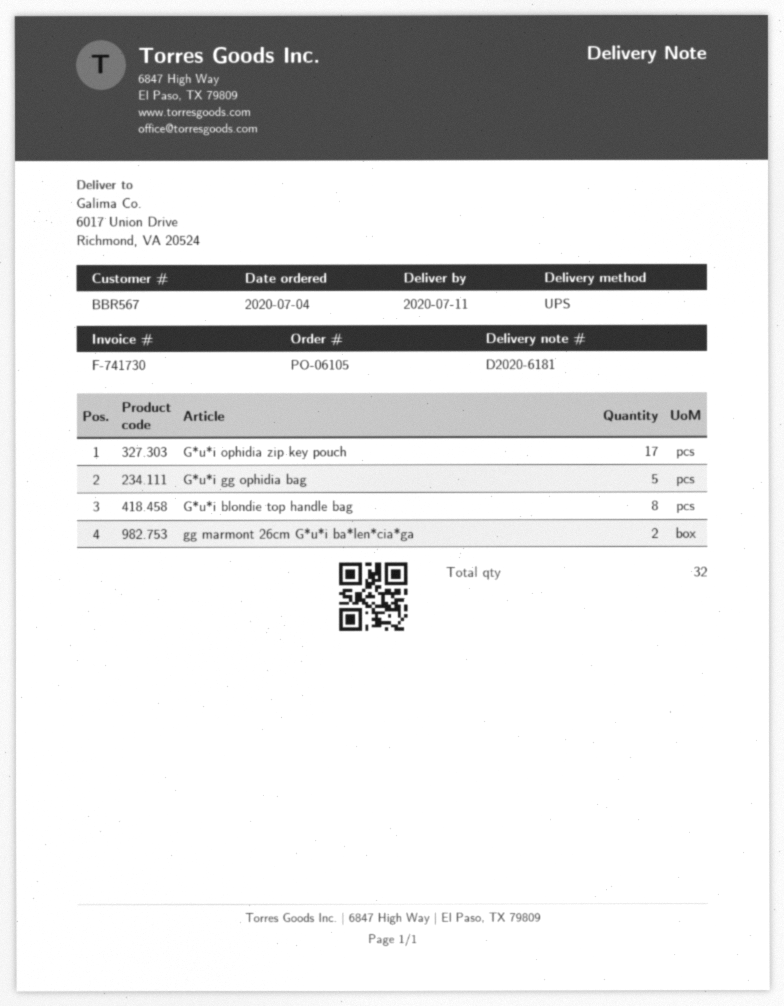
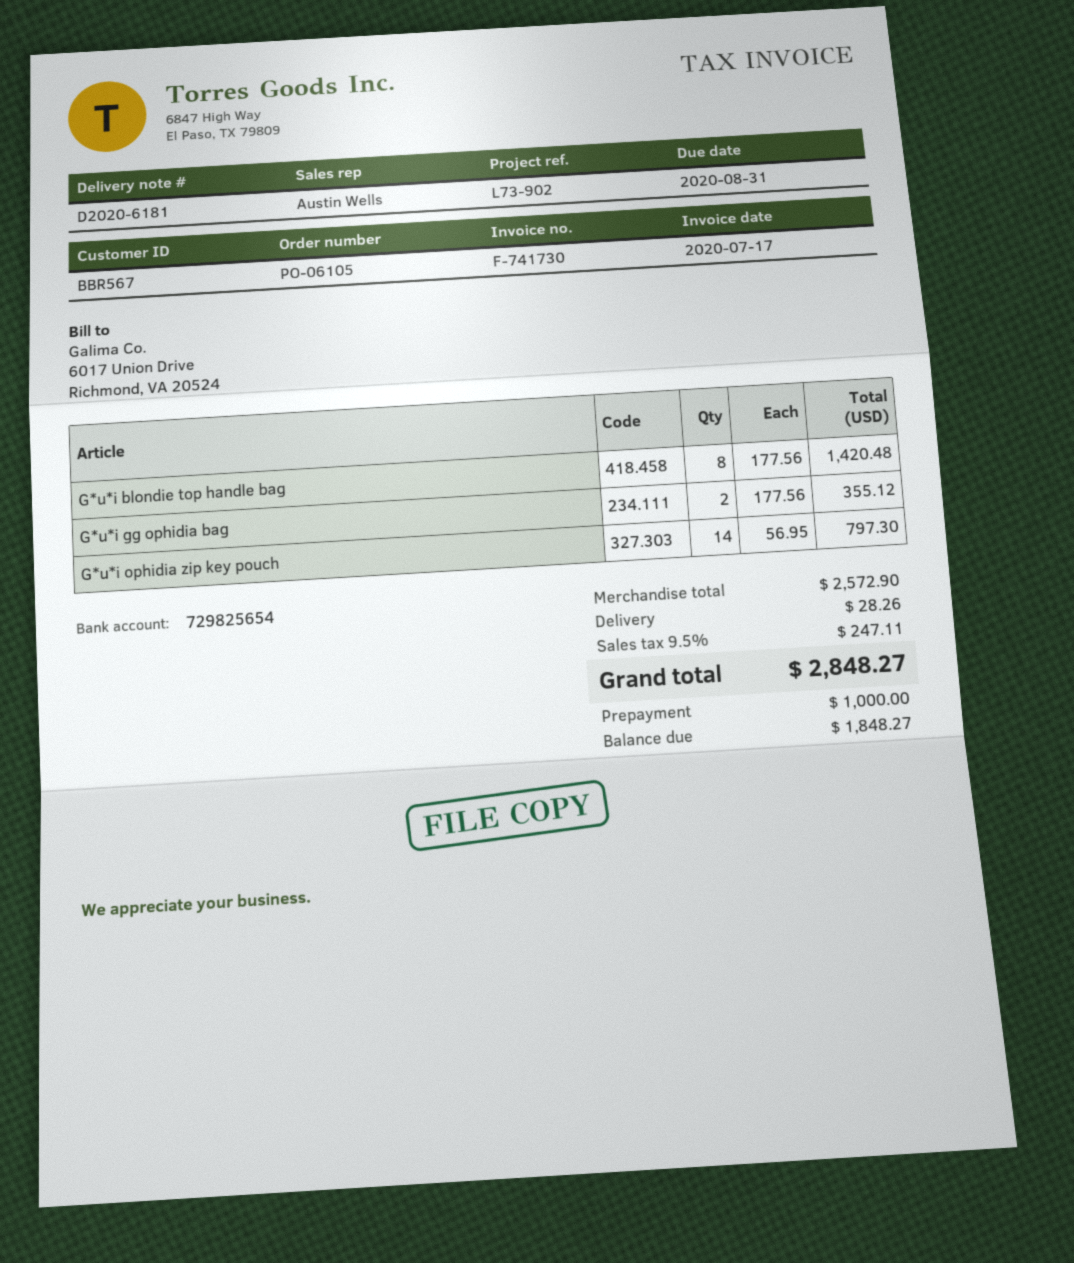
G*u*i ophidia zip key pouch: 17 -> 14
G*u*i gg ophidia bag: 5 -> 2
gg marmont 26cm G*u*i ba*len*cia*ga: 2 -> none

